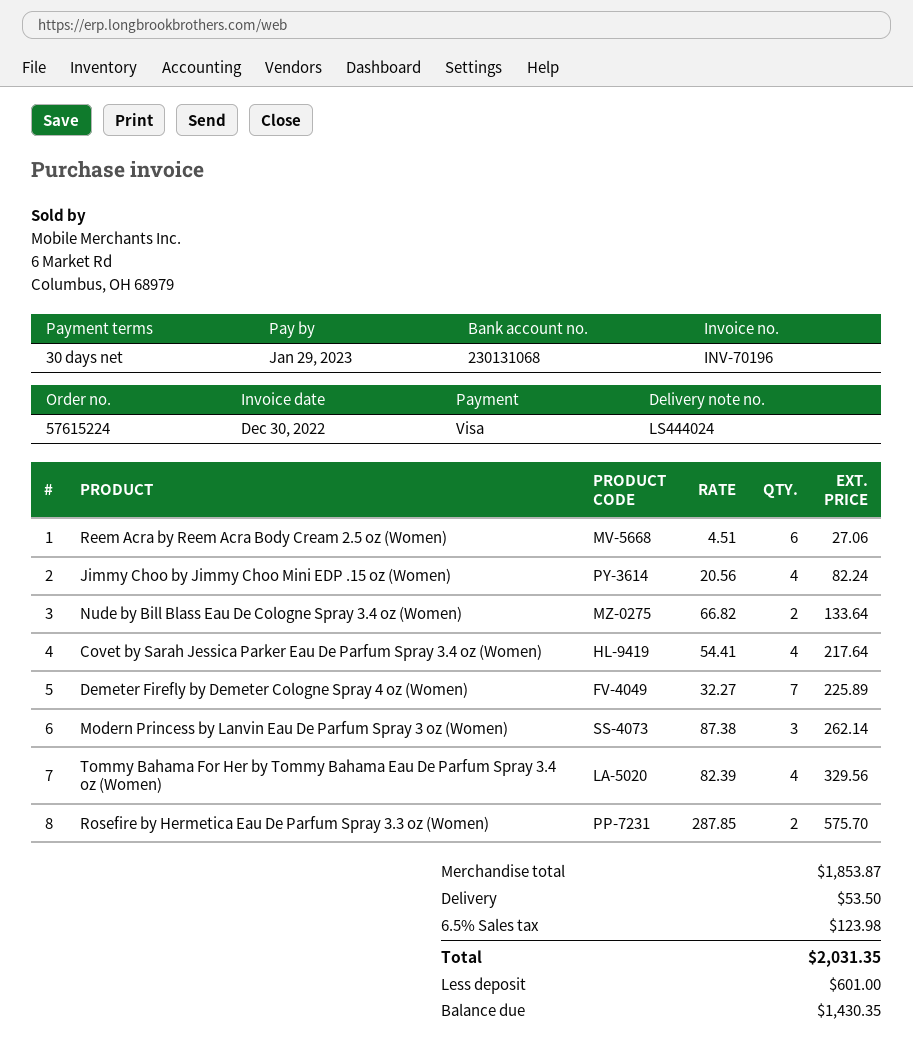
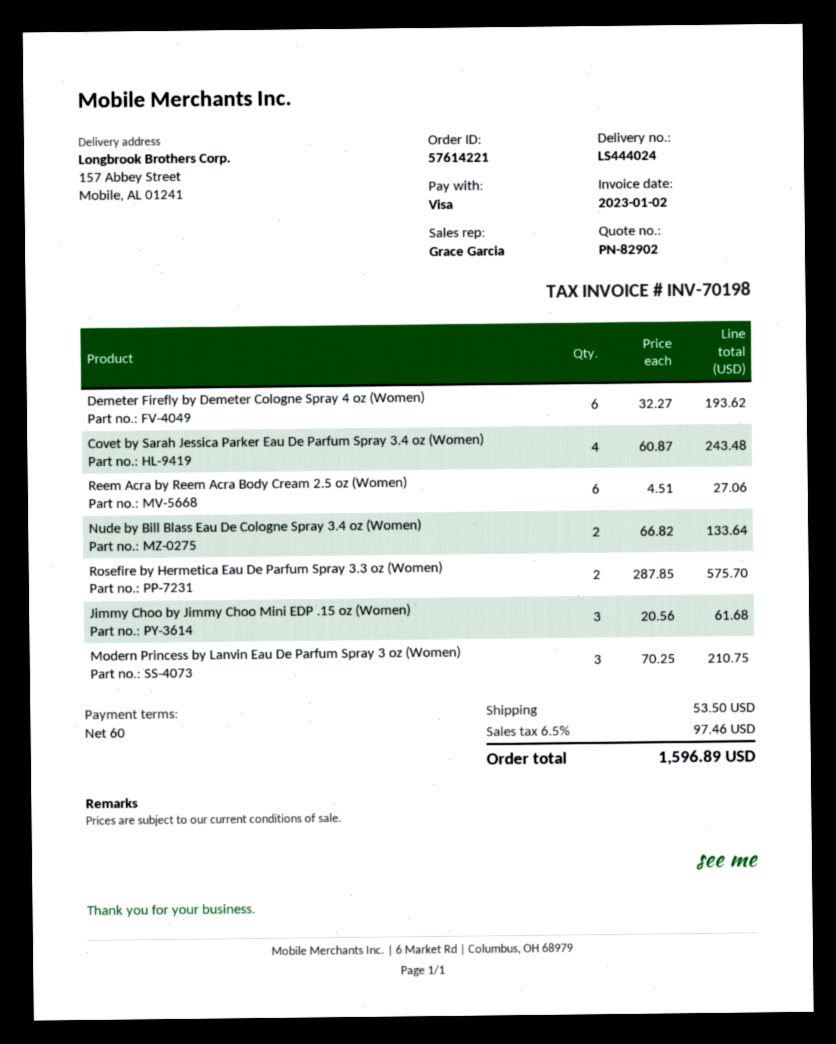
order number: 57615224 -> 57614221
invoice number: INV-70196 -> INV-70198
invoice date: 2022-12-30 -> 2023-01-02
payment terms: 30 days -> 60 days
Jimmy Choo by Jimmy Choo Mini EDP .15 oz (Women): 4 x 20.56 = 82.24 -> 3 x 20.56 = 61.68
Covet by Sarah Jessica Parker Eau De Parfum Spray 3.4 oz (Women): 4 x 54.41 = 217.64 -> 4 x 60.87 = 243.48
Demeter Firefly by Demeter Cologne Spray 4 oz (Women): 7 x 32.27 = 225.89 -> 6 x 32.27 = 193.62
Modern Princess by Lanvin Eau De Parfum Spray 3 oz (Women): 3 x 87.38 = 262.14 -> 3 x 70.25 = 210.75
Tommy Bahama For Her by Tommy Bahama Eau De Parfum Spray 3.4 oz (Women): 4 x 82.39 = 329.56 -> none
tax: 6.5% = 123.98 -> 6.5% = 97.46
total: 2031.35 -> 1596.89

